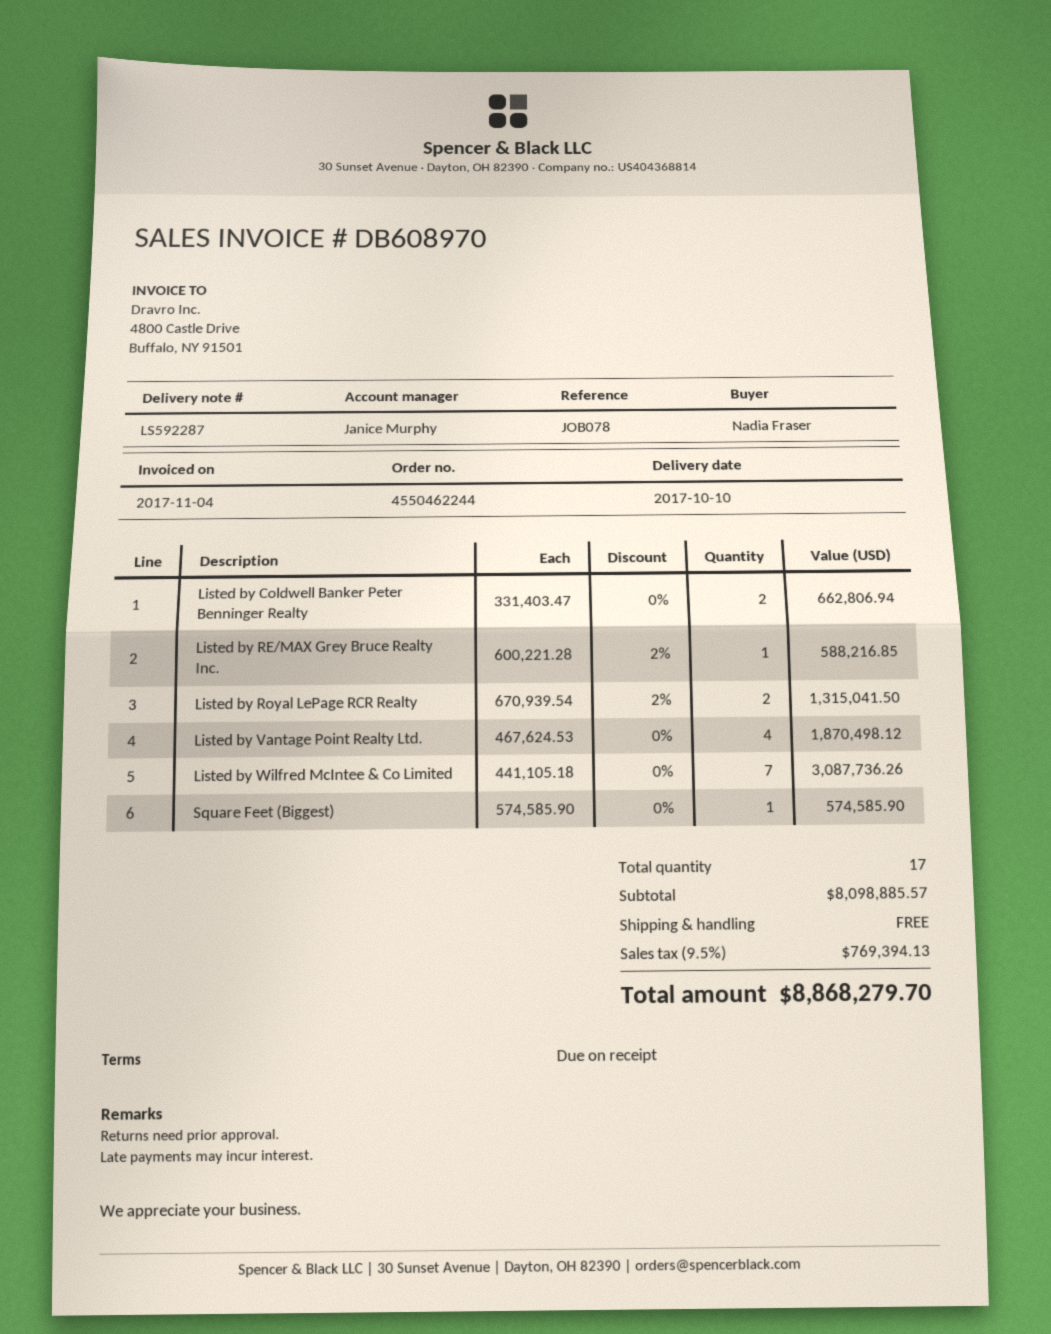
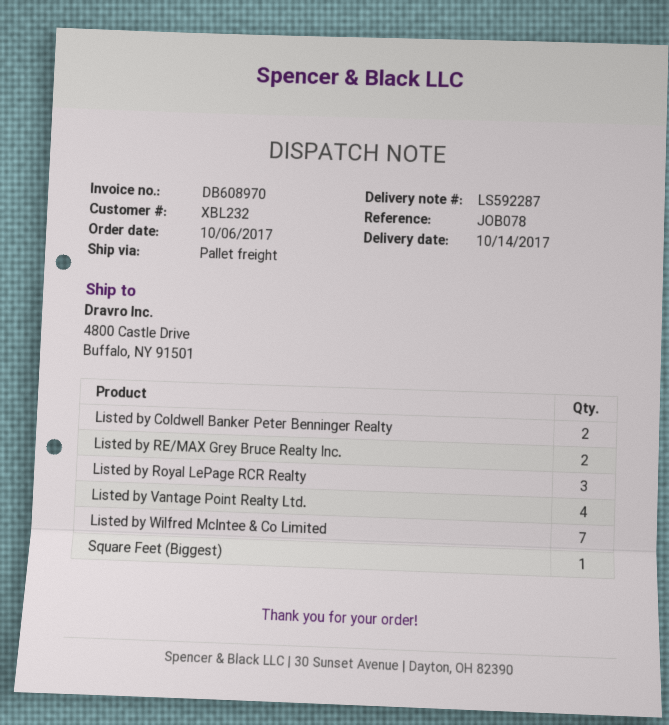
delivery date: 2017-10-10 -> 2017-10-14
Listed by RE/MAX Grey Bruce Realty Inc.: 1 -> 2
Listed by Royal LePage RCR Realty: 2 -> 3

